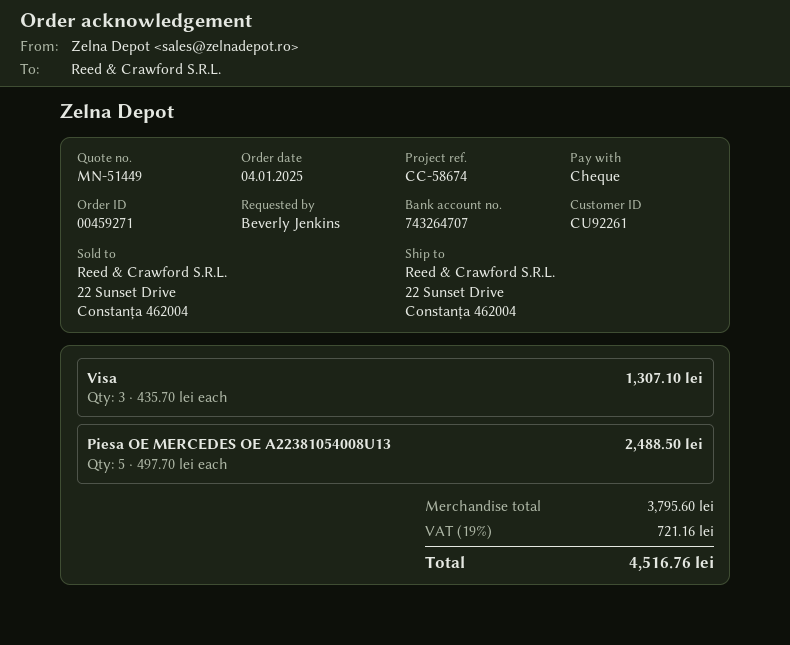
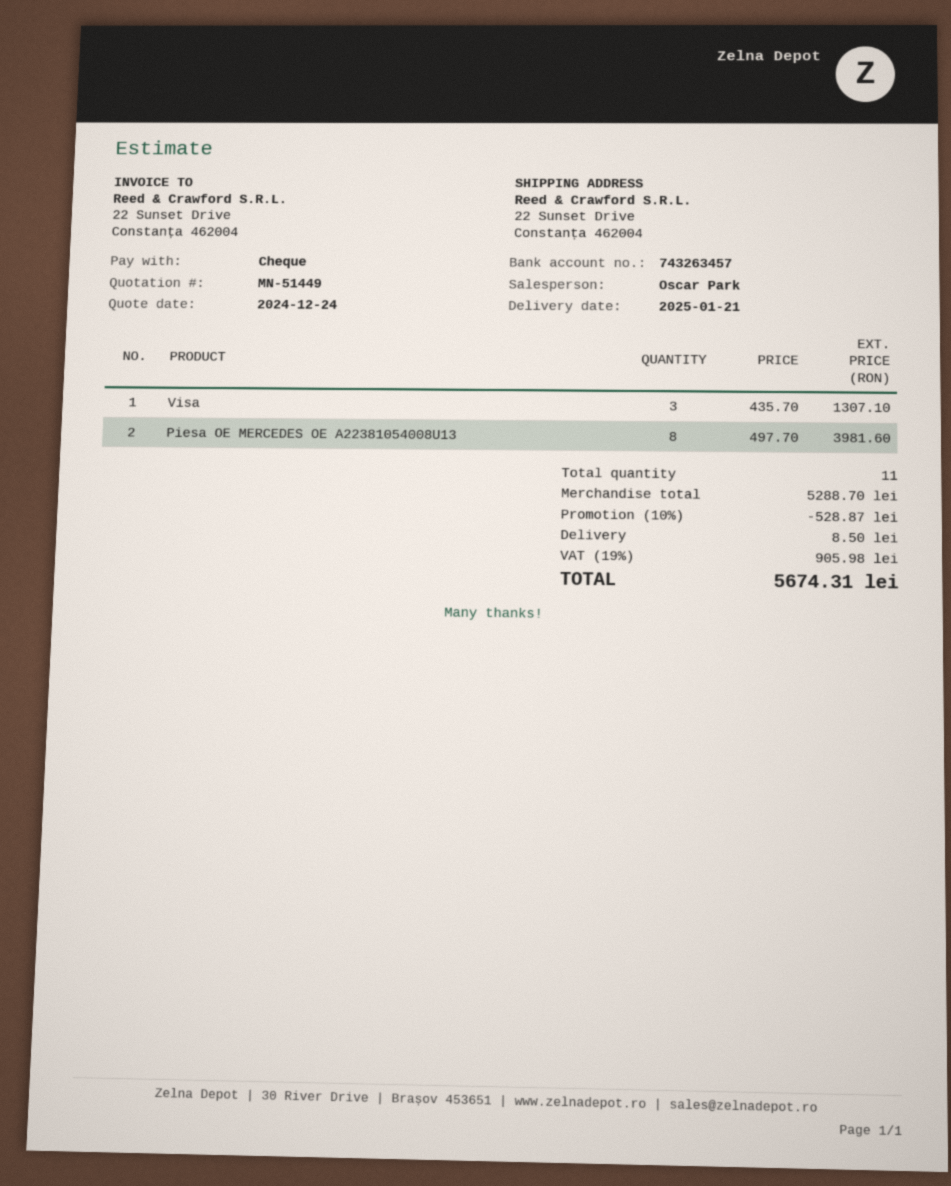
bank account: 743264707 -> 743263457
Piesa OE MERCEDES OE A22381054008U13: 5 x 497.70 = 2488.50 -> 8 x 497.70 = 3981.60
subtotal: 3795.60 -> 5288.70
discount: none -> 10% = 528.87
shipping: none -> 8.50
tax: 19% = 721.16 -> 19% = 905.98
total: 4516.76 -> 5674.31

